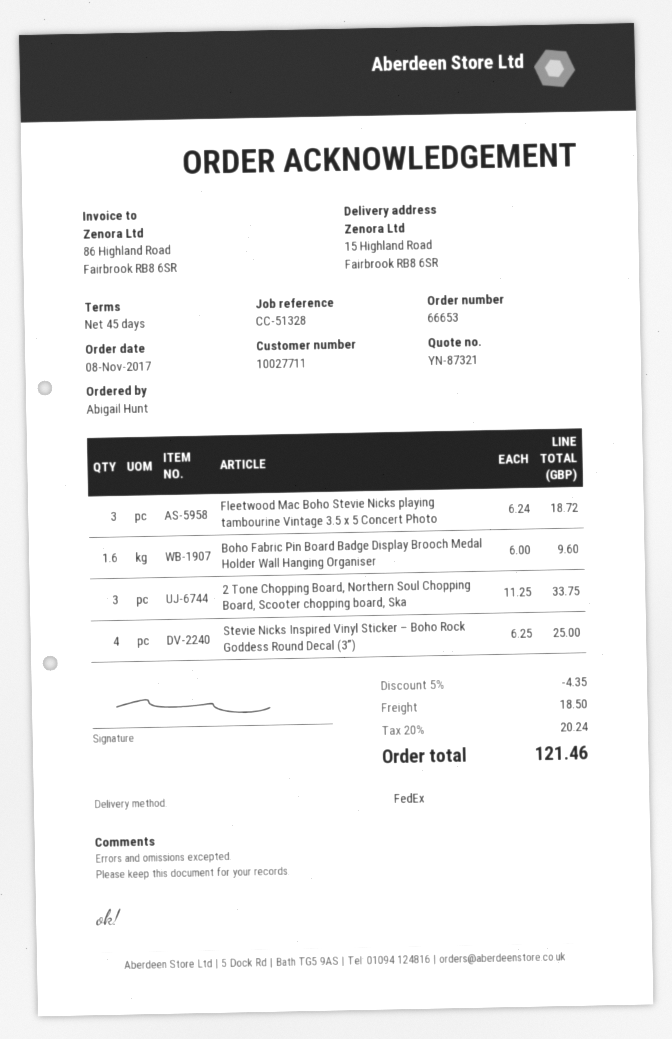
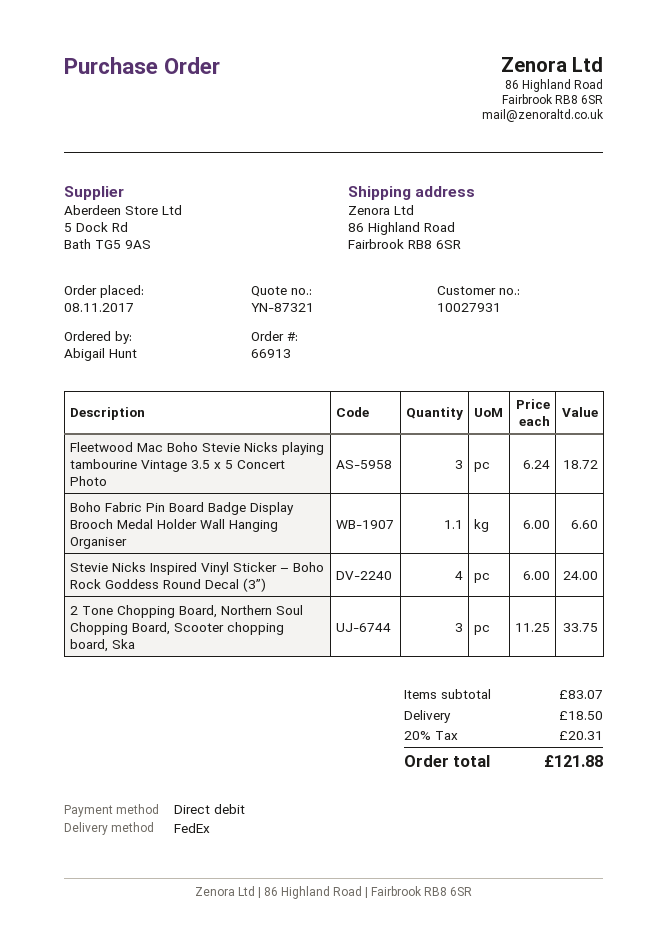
order number: 66653 -> 66913
customer number: 10027711 -> 10027931
ship to: 15 Highland Road, Fairbrook RB8 6SR -> 86 Highland Road, Fairbrook RB8 6SR
Boho Fabric Pin Board Badge Display Brooch Medal Holder Wall Hanging Organiser: 1.6 x 6.00 = 9.60 -> 1.1 x 6.00 = 6.60
Stevie Nicks Inspired Vinyl Sticker – Boho Rock Goddess Round Decal (3”): 4 x 6.25 = 25.00 -> 4 x 6.00 = 24.00
discount: 5% = 4.35 -> none
tax: 20% = 20.24 -> 20% = 20.31
total: 121.46 -> 121.88

